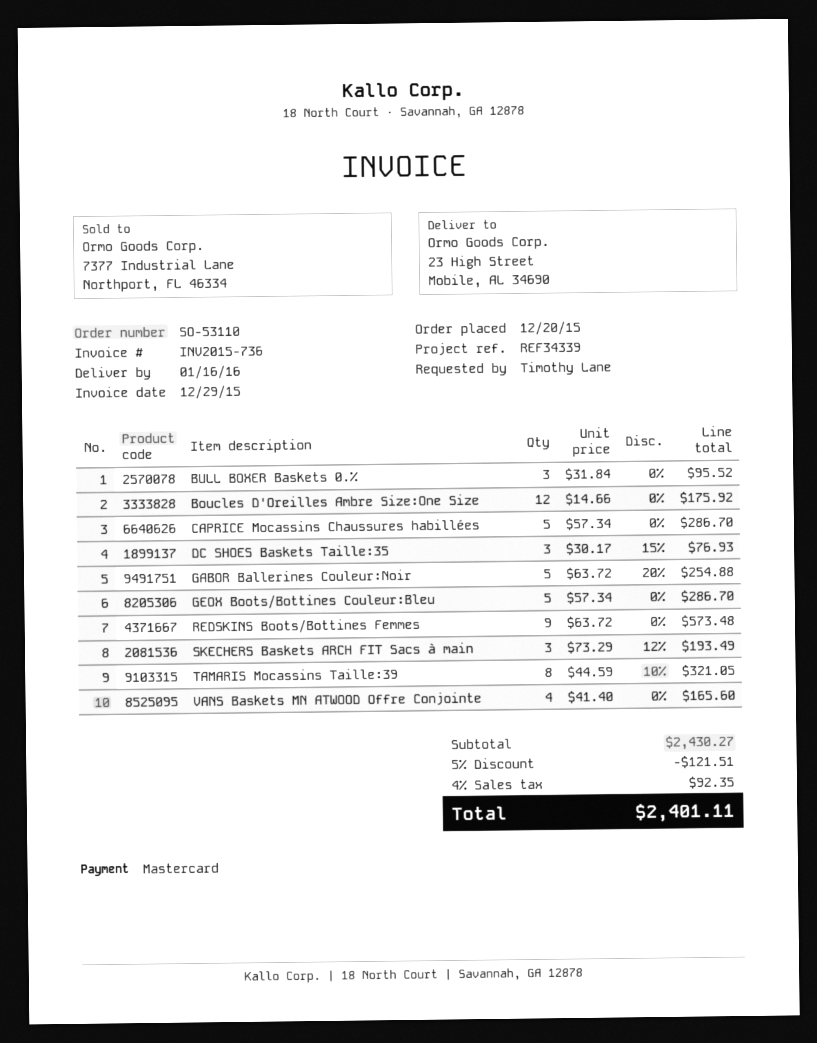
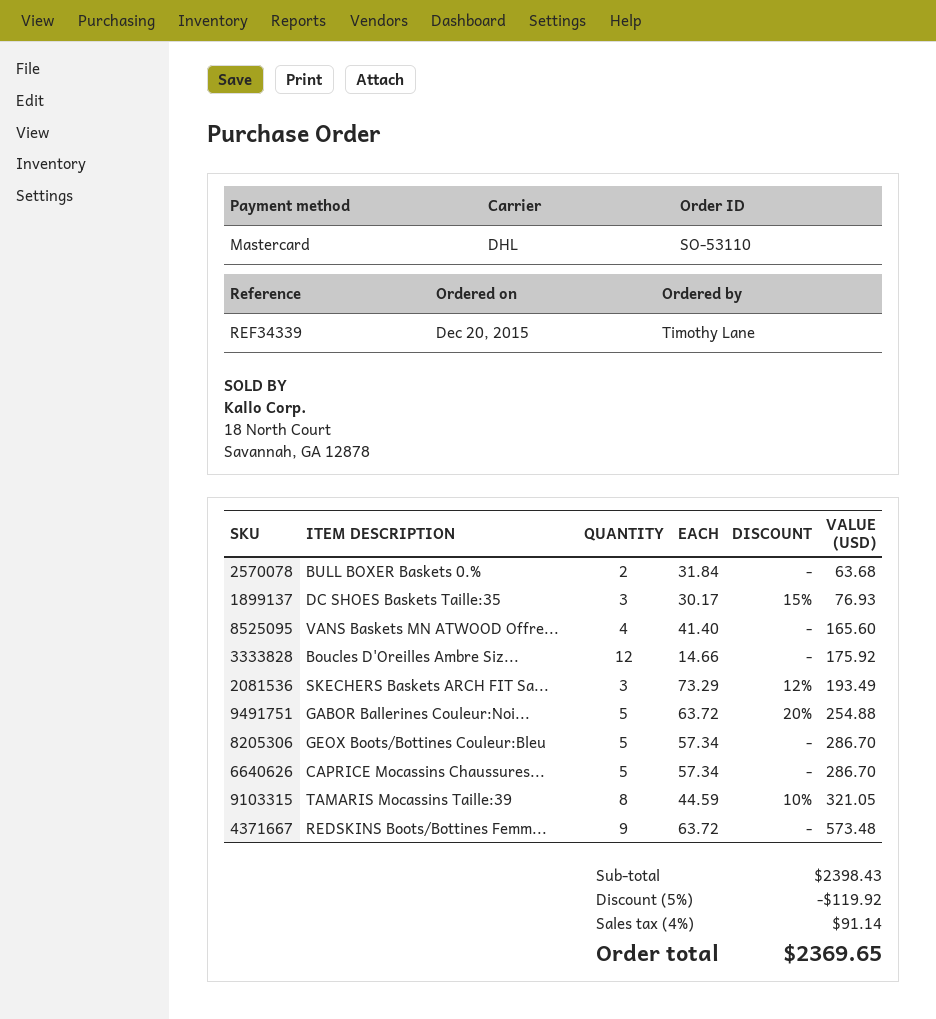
BULL BOXER Baskets 0.%: 3 x 31.84 = 95.52 -> 2 x 31.84 = 63.68
subtotal: 2430.27 -> 2398.43
discount: 5% = 121.51 -> 5% = 119.92
tax: 4% = 92.35 -> 4% = 91.14
total: 2401.11 -> 2369.65

